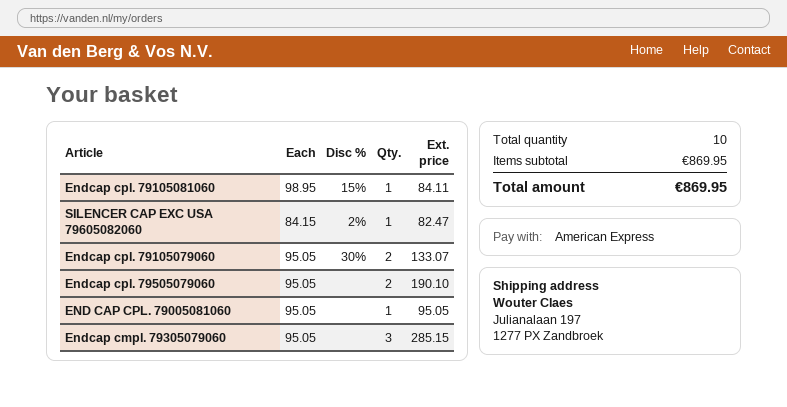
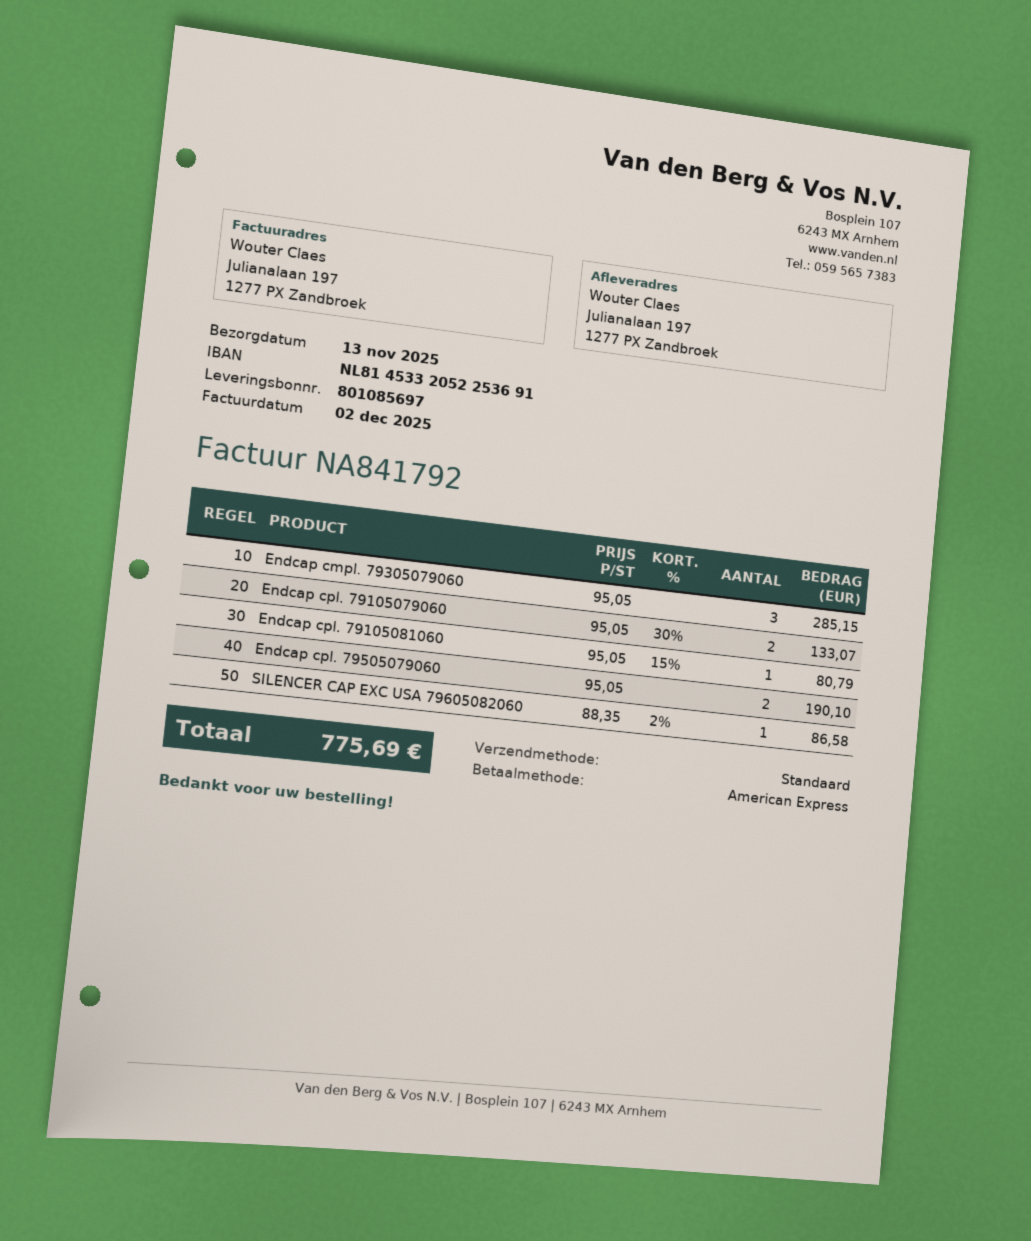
Endcap cpl. 79105081060: 1 x 98.95 - 15% = 84.11 -> 1 x 95.05 - 15% = 80.79
SILENCER CAP EXC USA 79605082060: 1 x 84.15 - 2% = 82.47 -> 1 x 88.35 - 2% = 86.58
END CAP CPL. 79005081060: 1 x 95.05 = 95.05 -> none
total: 869.95 -> 775.69

